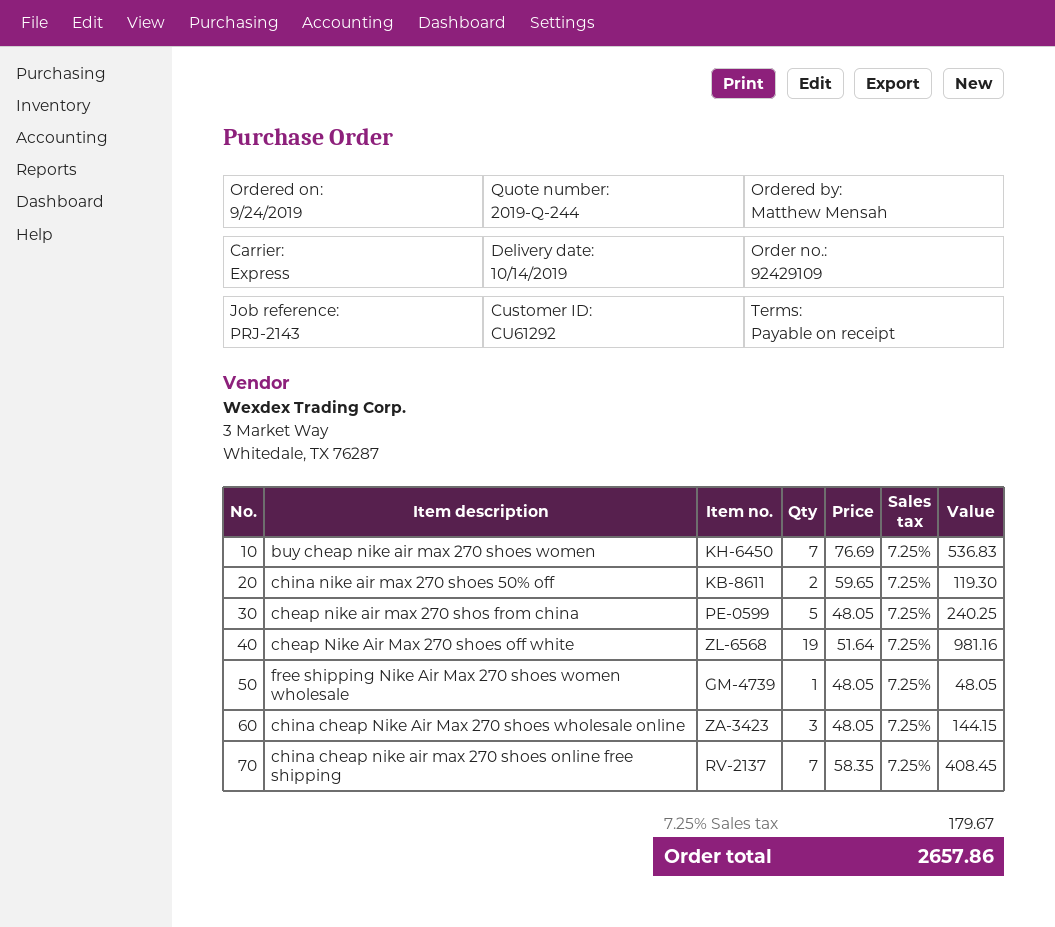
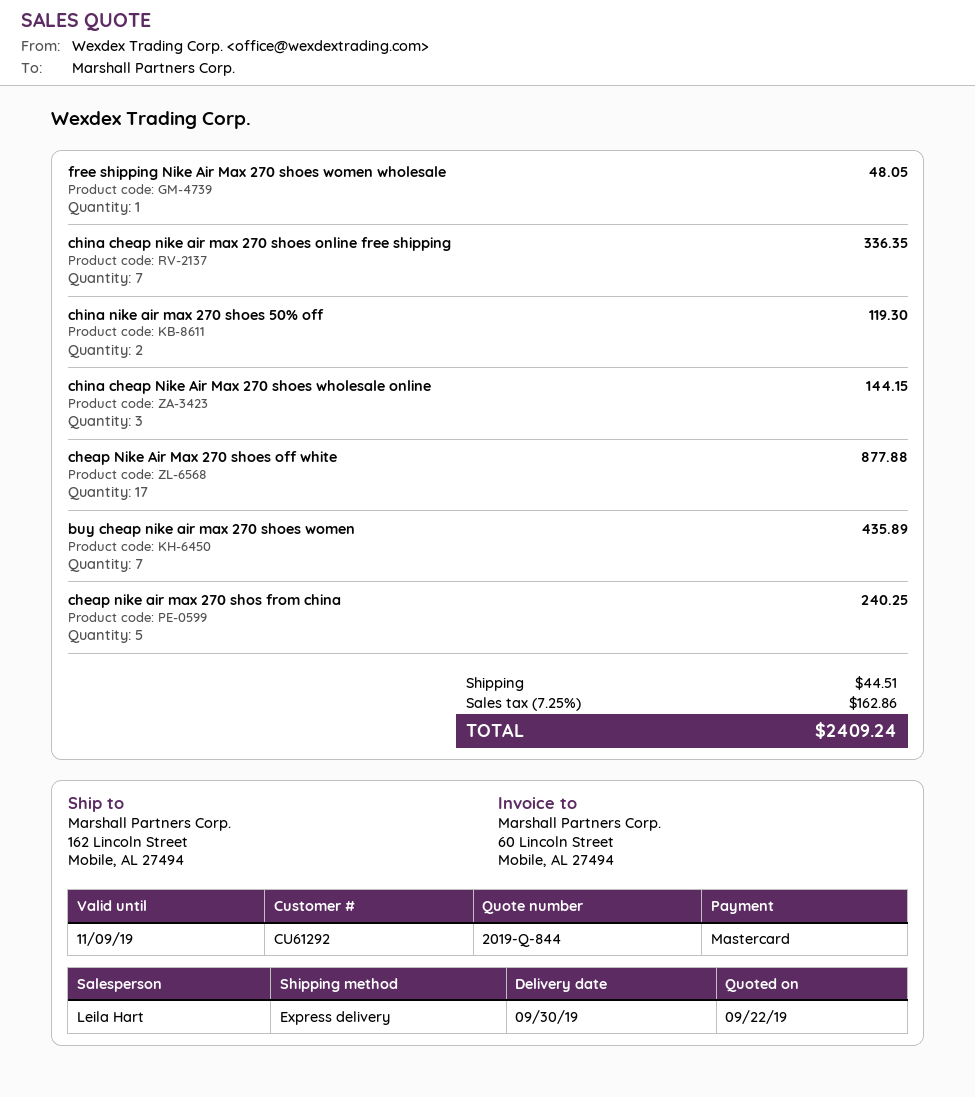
quote number: 2019-Q-244 -> 2019-Q-844
delivery date: 2019-10-14 -> 2019-09-30
buy cheap nike air max 270 shoes women: 7 for 536.83 -> 7 for 435.89
cheap Nike Air Max 270 shoes off white: 19 for 981.16 -> 17 for 877.88
china cheap nike air max 270 shoes online free shipping: 7 for 408.45 -> 7 for 336.35
shipping: none -> 44.51
tax: 7.25% = 179.67 -> 7.25% = 162.86
total: 2657.86 -> 2409.24

